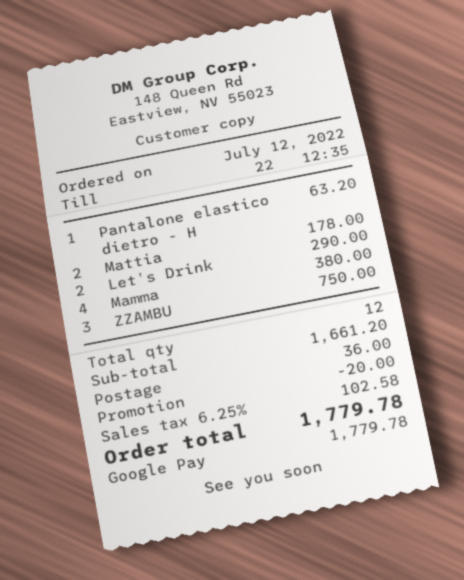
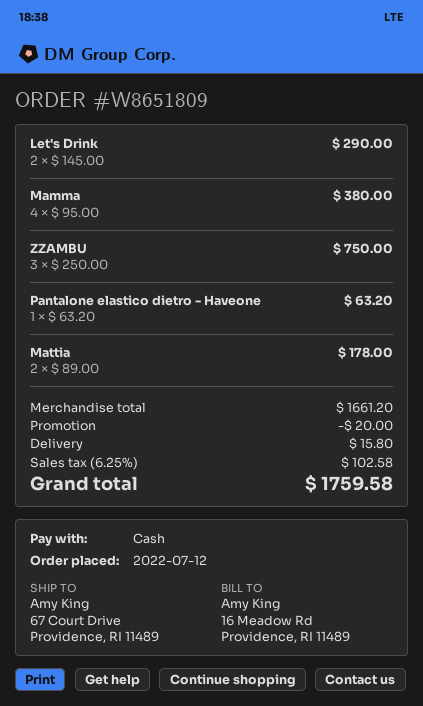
payment method: Google Pay -> cash
shipping: 36.00 -> 15.80
total: 1779.78 -> 1759.58

